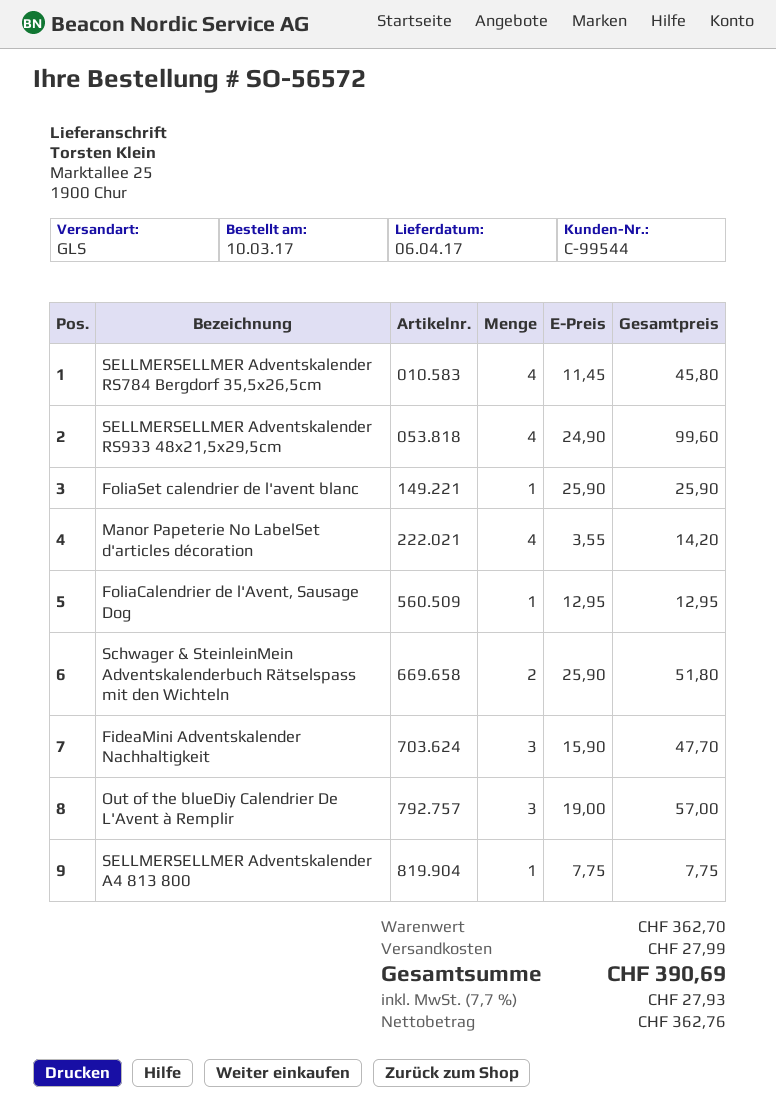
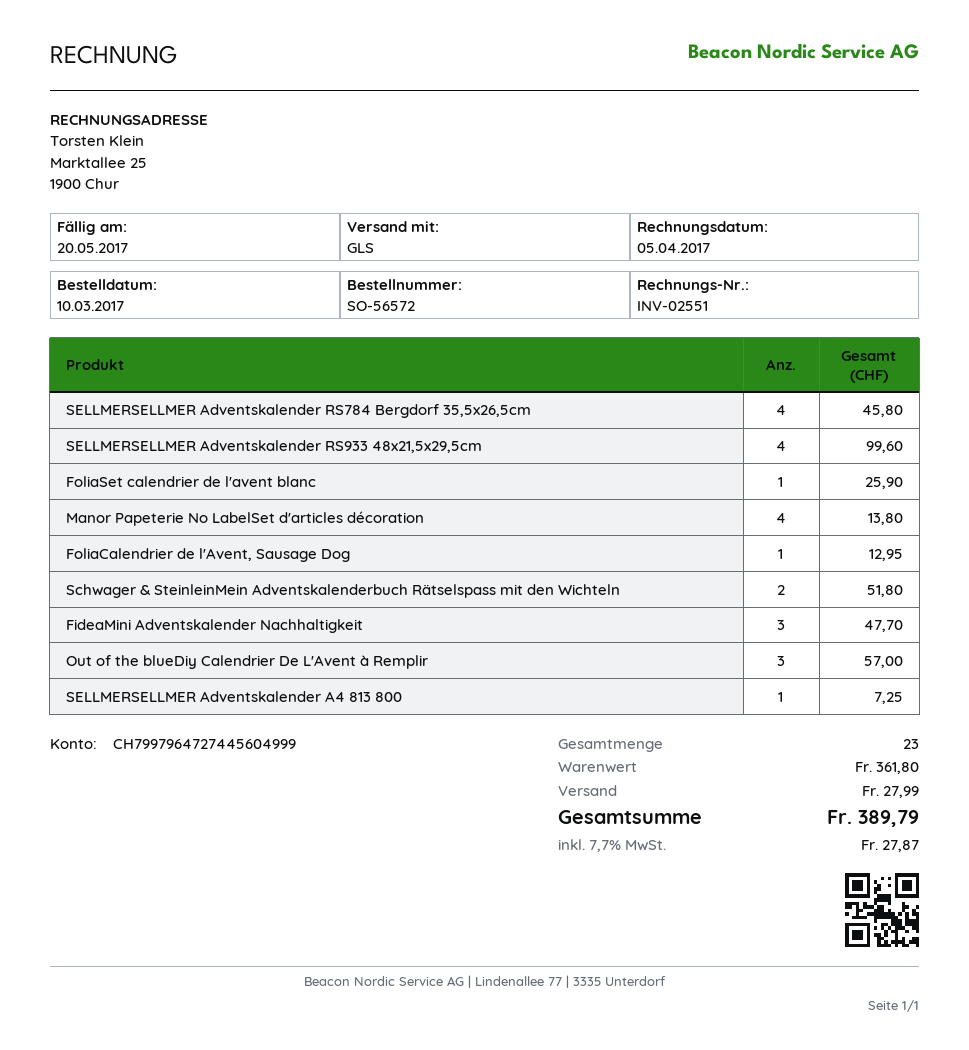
Manor Papeterie No LabelSet d'articles décoration: 4 for 14.20 -> 4 for 13.80
SELLMERSELLMER Adventskalender A4 813 800: 1 for 7.75 -> 1 for 7.25
subtotal: 362.70 -> 361.80
tax: 7.7% = 27.93 -> 7.7% = 27.87
total: 390.69 -> 389.79

